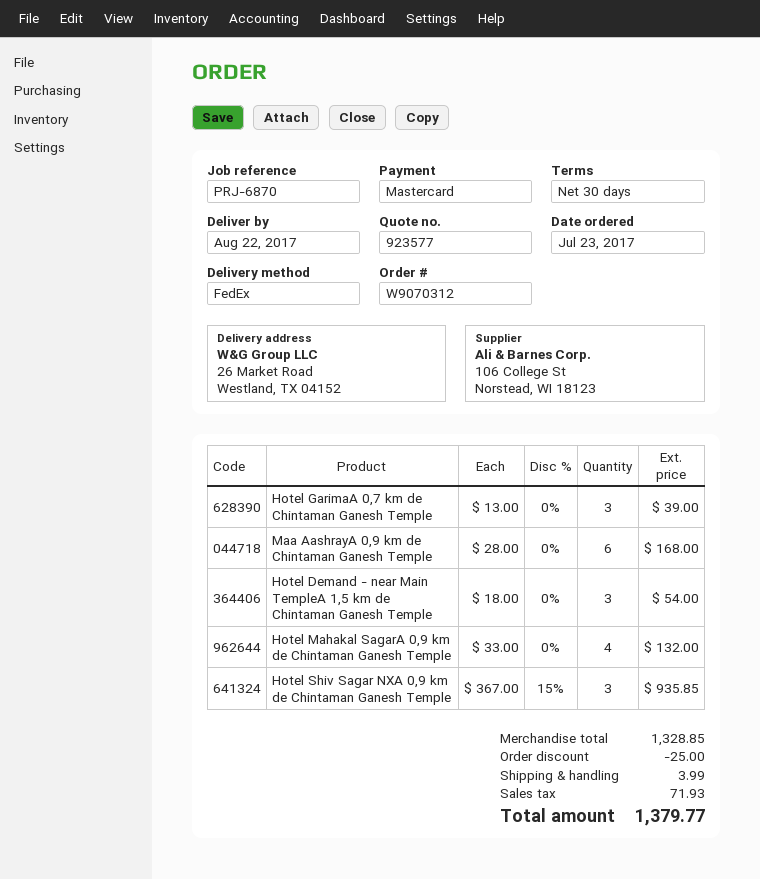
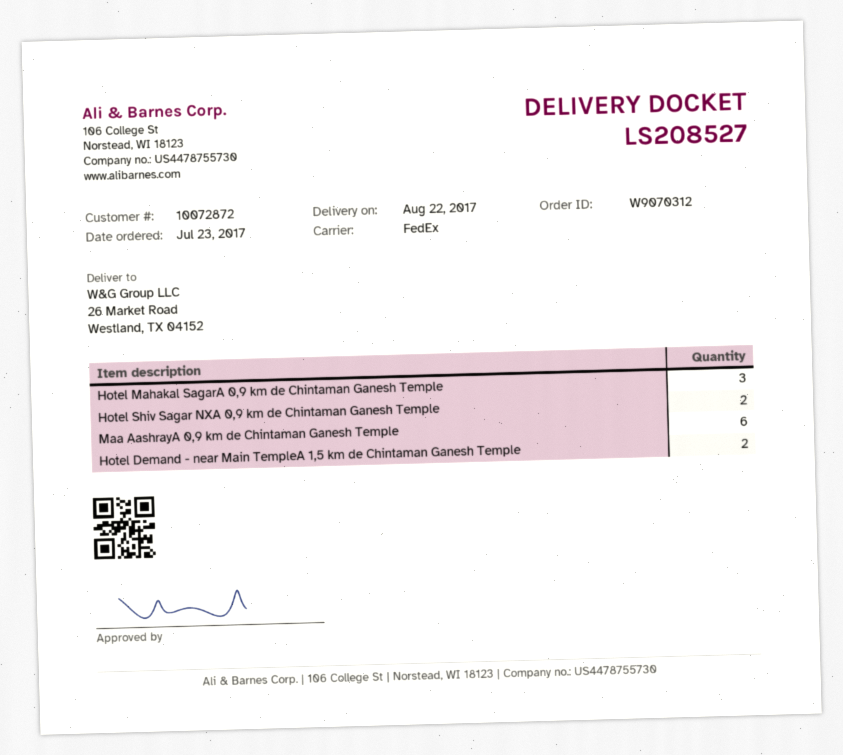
Hotel GarimaA 0,7 km de Chintaman Ganesh Temple: 3 -> none
Hotel Demand - near Main TempleA 1,5 km de Chintaman Ganesh Temple: 3 -> 2
Hotel Mahakal SagarA 0,9 km de Chintaman Ganesh Temple: 4 -> 3
Hotel Shiv Sagar NXA 0,9 km de Chintaman Ganesh Temple: 3 -> 2

